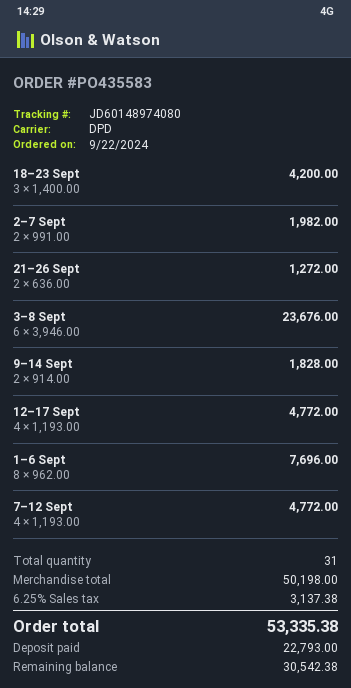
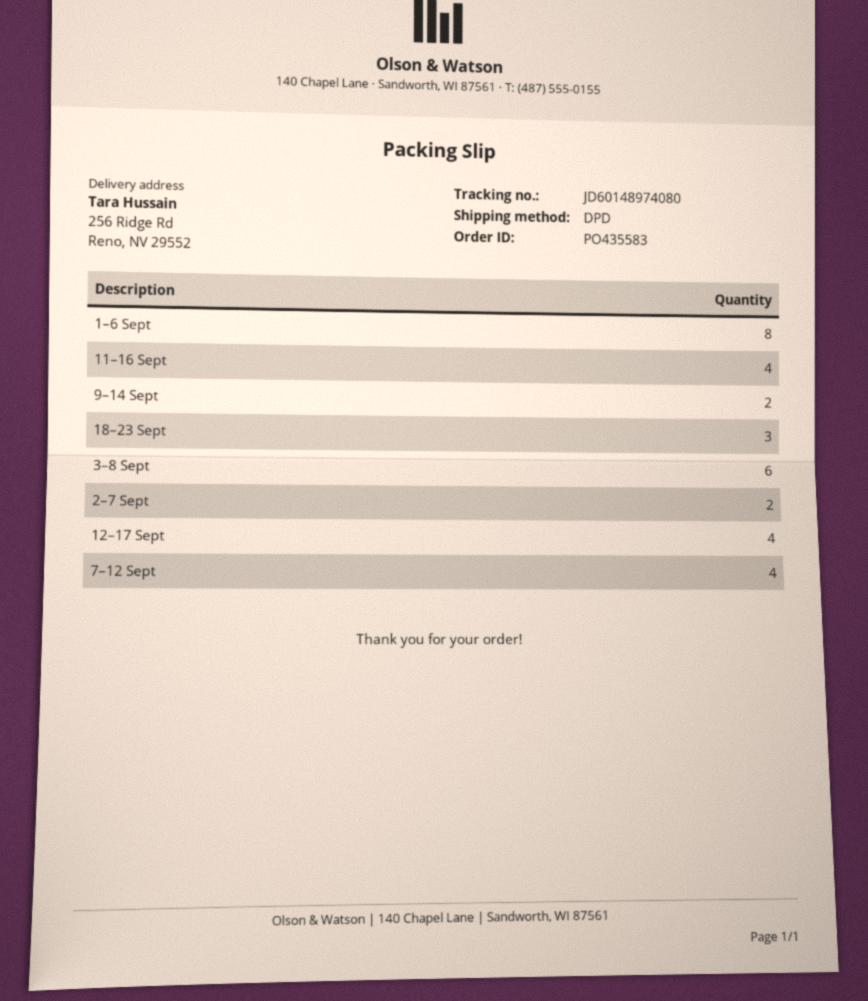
21–26 Sept: 2 -> none
11–16 Sept: none -> 4

